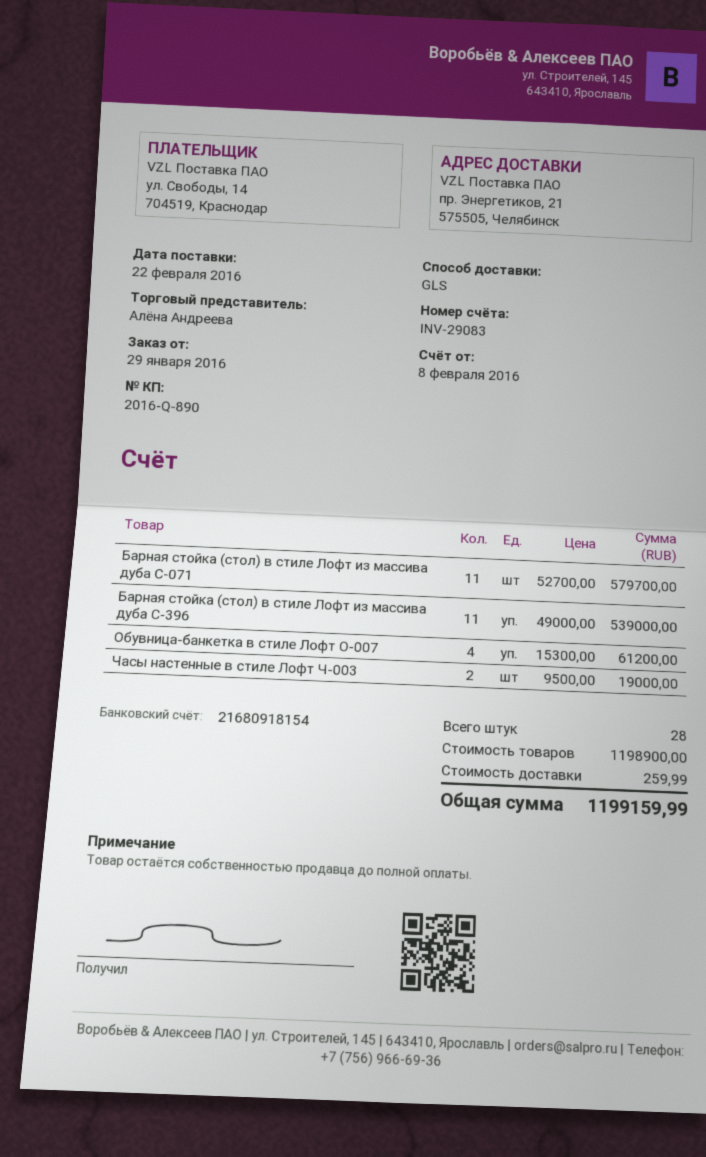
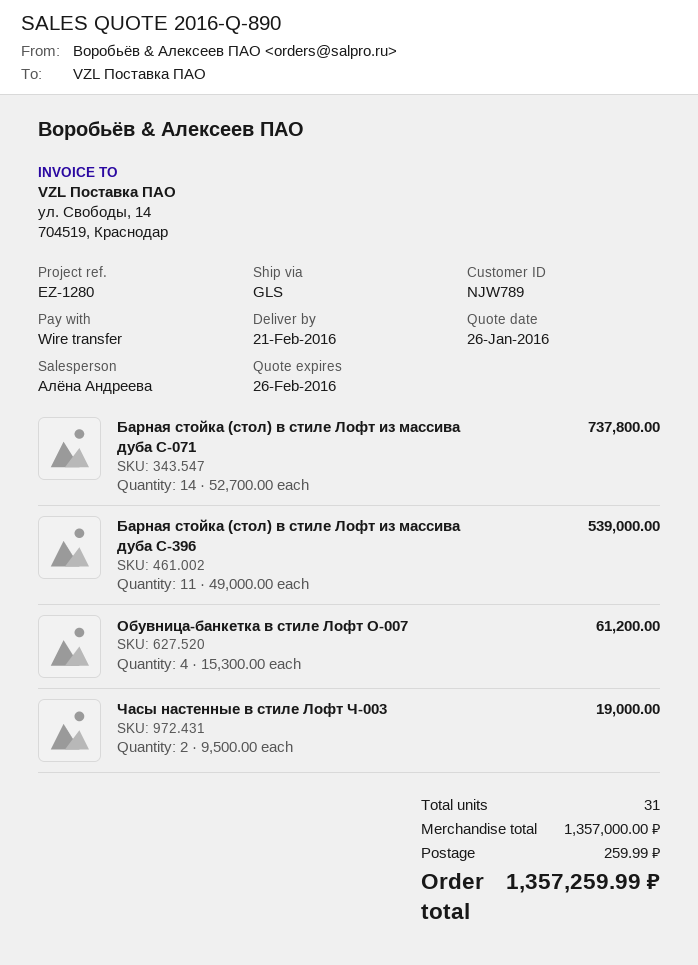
delivery date: 2016-02-22 -> 2016-02-21
Барная стойка (стол) в стиле Лофт из массива дуба С-071: 11 x 52700.00 = 579700.00 -> 14 x 52700.00 = 737800.00
total quantity: 28 -> 31
subtotal: 1198900.00 -> 1357000.00
total: 1199159.99 -> 1357259.99

